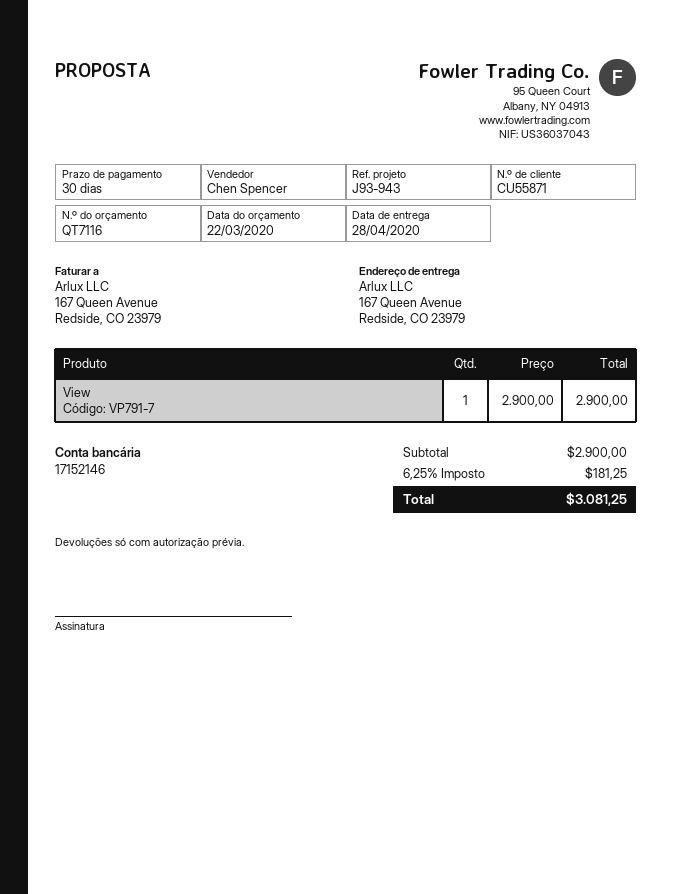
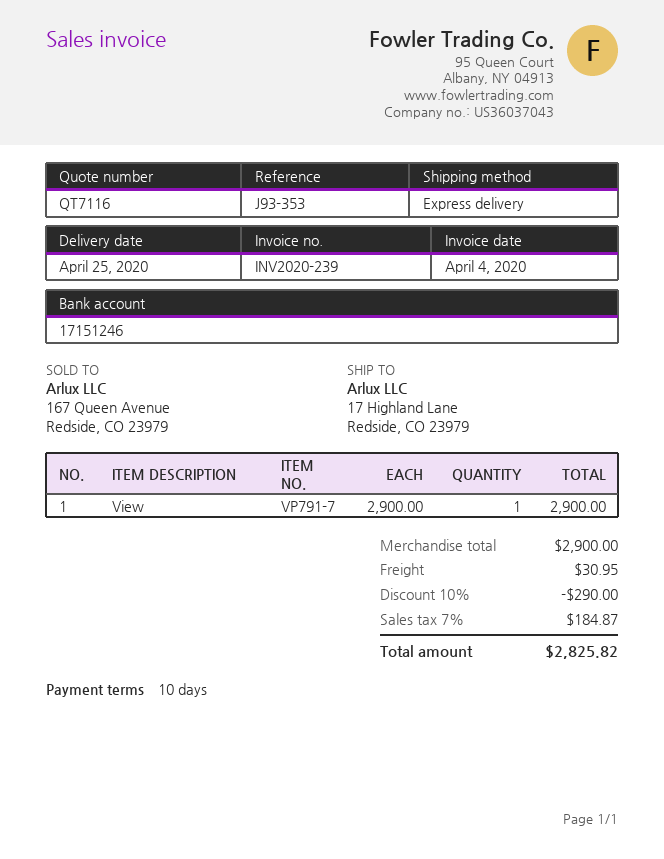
delivery date: 2020-04-28 -> 2020-04-25
payment terms: 30 days -> 10 days
reference: J93-943 -> J93-353
bank account: 17152146 -> 17151246
ship to: 167 Queen Avenue, Redside, CO 23979 -> 17 Highland Lane, Redside, CO 23979
discount: none -> 10% = 290.00
shipping: none -> 30.95
tax: 6.25% = 181.25 -> 7% = 184.87
total: 3081.25 -> 2825.82

